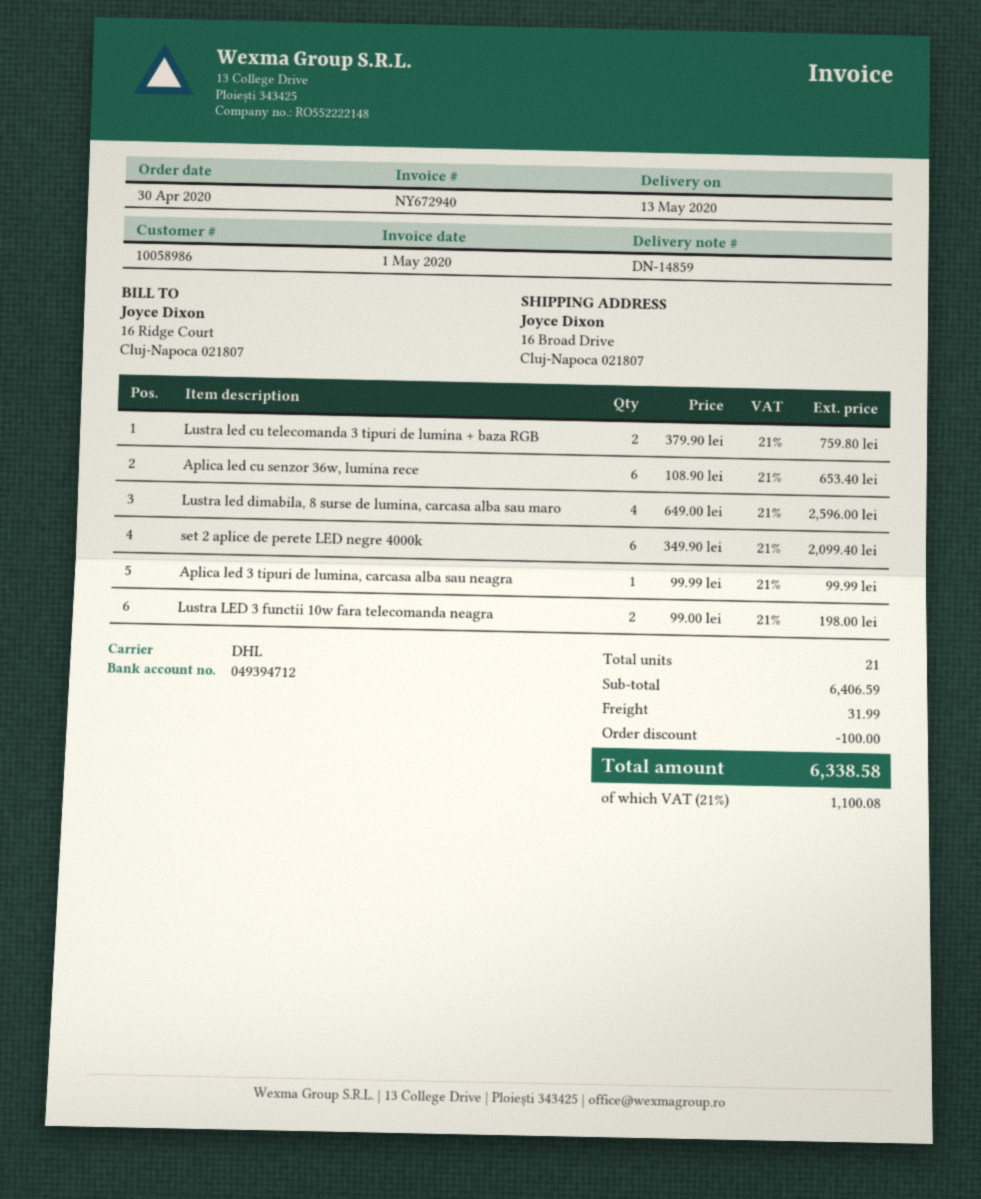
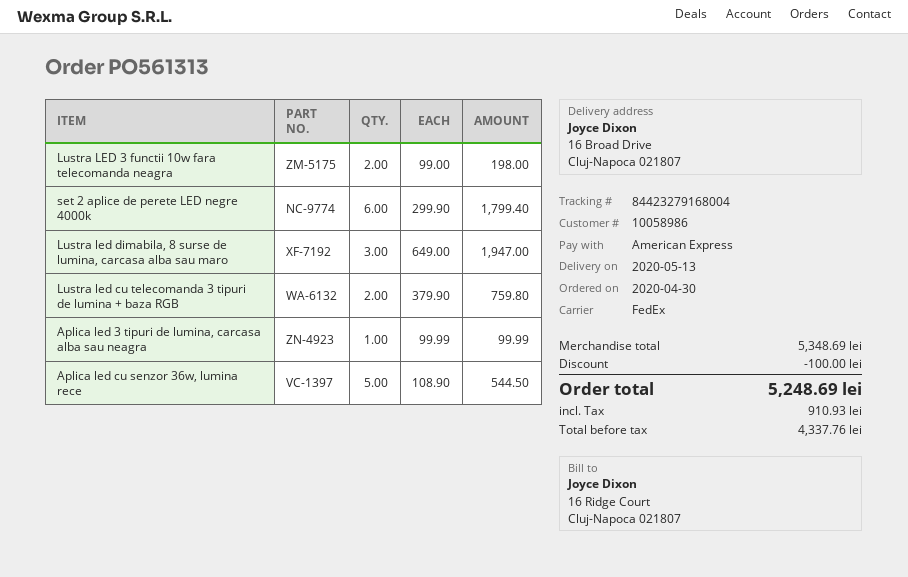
shipping method: DHL -> FedEx
Aplica led cu senzor 36w, lumina rece: 6 x 108.90 = 653.40 -> 5 x 108.90 = 544.50
Lustra led dimabila, 8 surse de lumina, carcasa alba sau maro: 4 x 649.00 = 2596.00 -> 3 x 649.00 = 1947.00
set 2 aplice de perete LED negre 4000k: 6 x 349.90 = 2099.40 -> 6 x 299.90 = 1799.40
subtotal: 6406.59 -> 5348.69
shipping: 31.99 -> none
tax: 1100.08 -> 910.93
total: 6338.58 -> 5248.69

